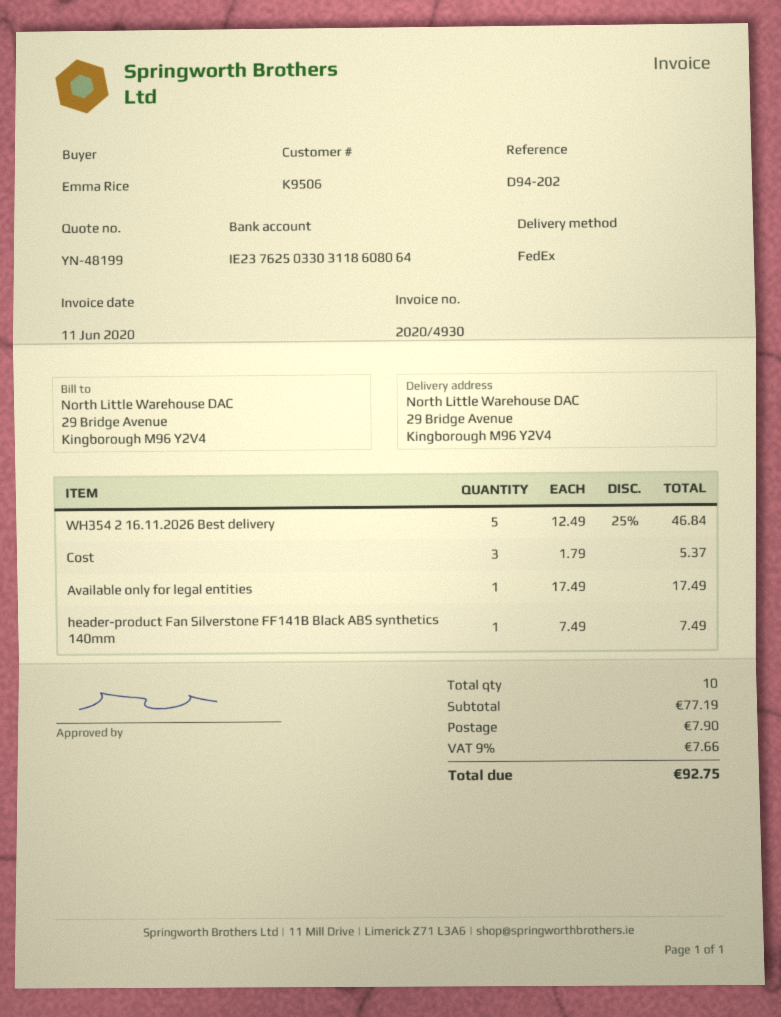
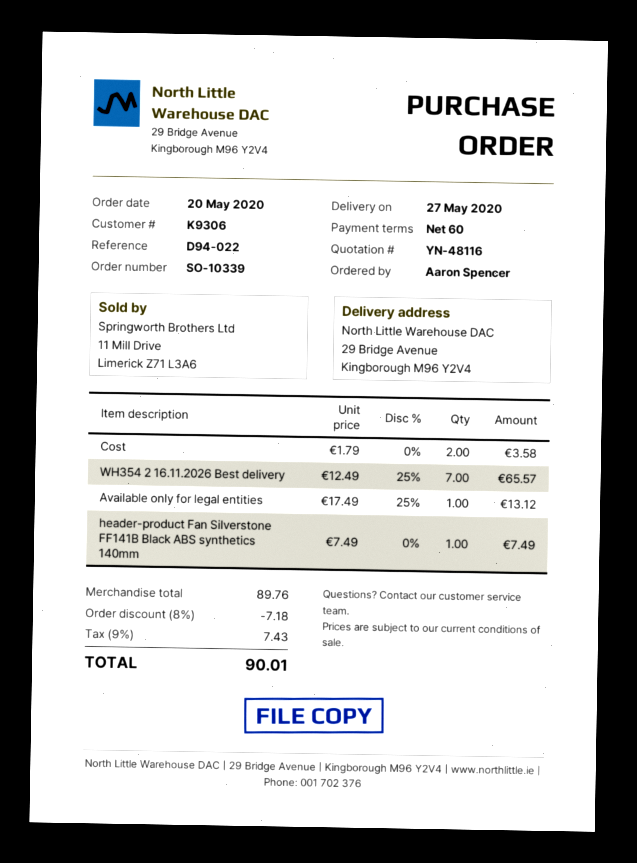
quote number: YN-48199 -> YN-48116
customer number: K9506 -> K9306
reference: D94-202 -> D94-022
ordered by: Emma Rice -> Aaron Spencer
WH354 2 16.11.2026 Best delivery: 5 x 12.49 - 25% = 46.84 -> 7 x 12.49 - 25% = 65.57
Cost: 3 x 1.79 = 5.37 -> 2 x 1.79 = 3.58
Available only for legal entities: 1 x 17.49 = 17.49 -> 1 x 17.49 - 25% = 13.12
subtotal: 77.19 -> 89.76
discount: none -> 8% = 7.18
shipping: 7.90 -> none
tax: 9% = 7.66 -> 9% = 7.43
total: 92.75 -> 90.01

